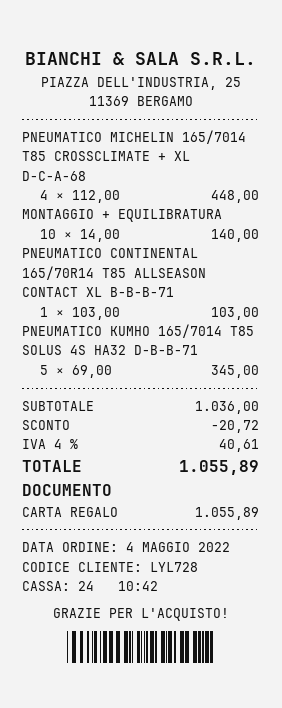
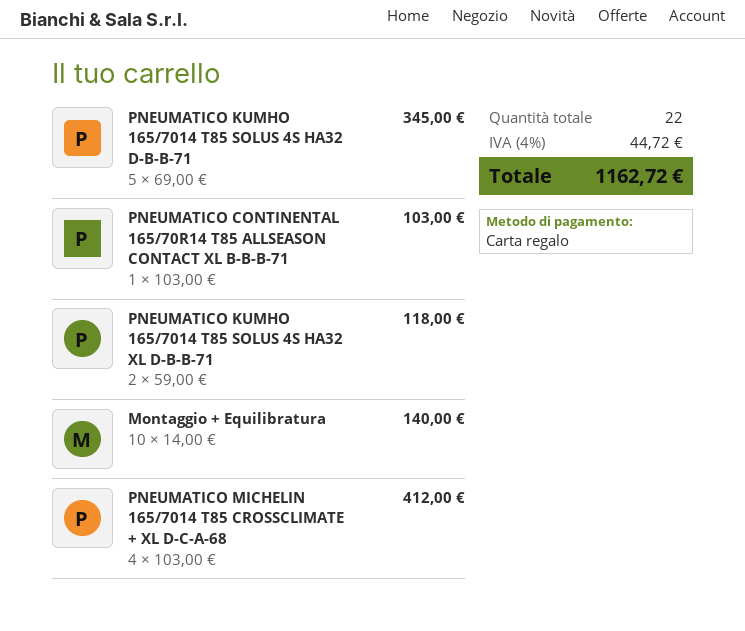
PNEUMATICO MICHELIN 165/7014 T85 CROSSCLIMATE + XL D-C-A-68: 4 x 112.00 = 448.00 -> 4 x 103.00 = 412.00
PNEUMATICO KUMHO 165/7014 T85 SOLUS 4S HA32 XL D-B-B-71: none -> 2 x 59.00 = 118.00
discount: 20.72 -> none
tax: 4% = 40.61 -> 4% = 44.72
total: 1055.89 -> 1162.72

